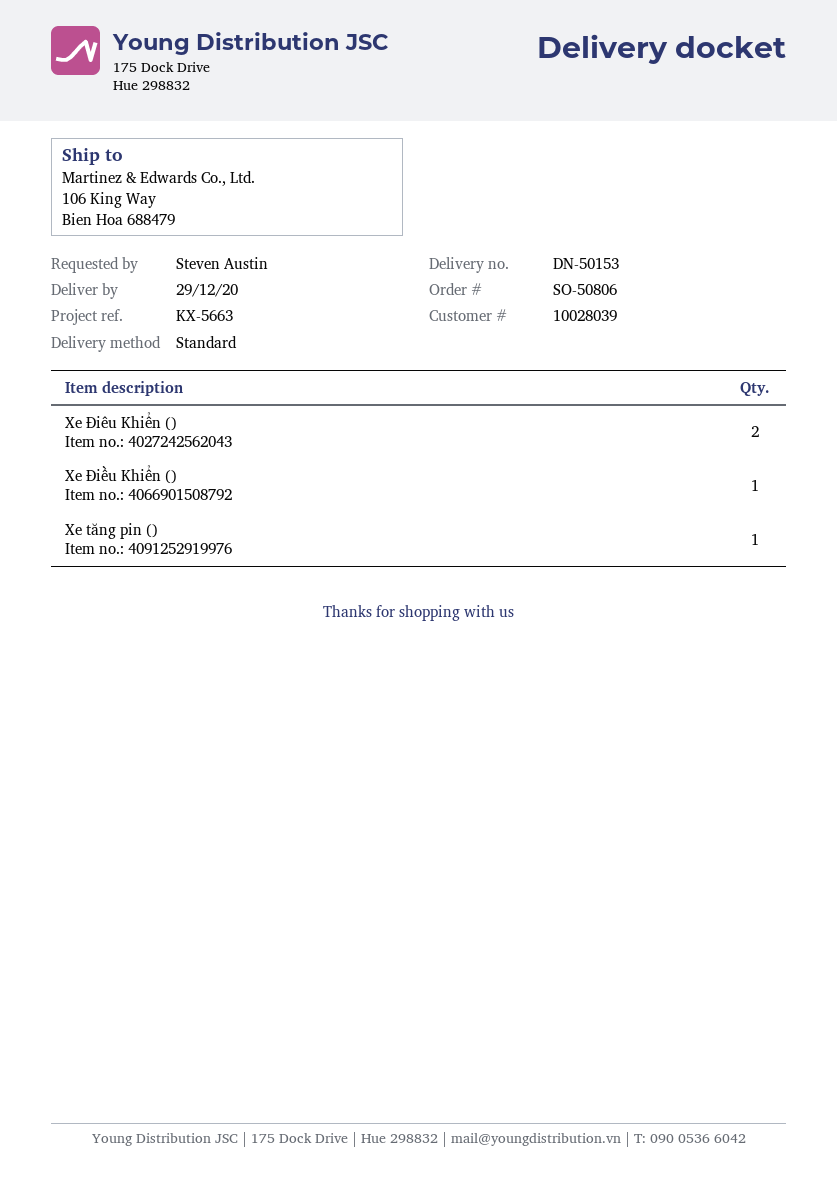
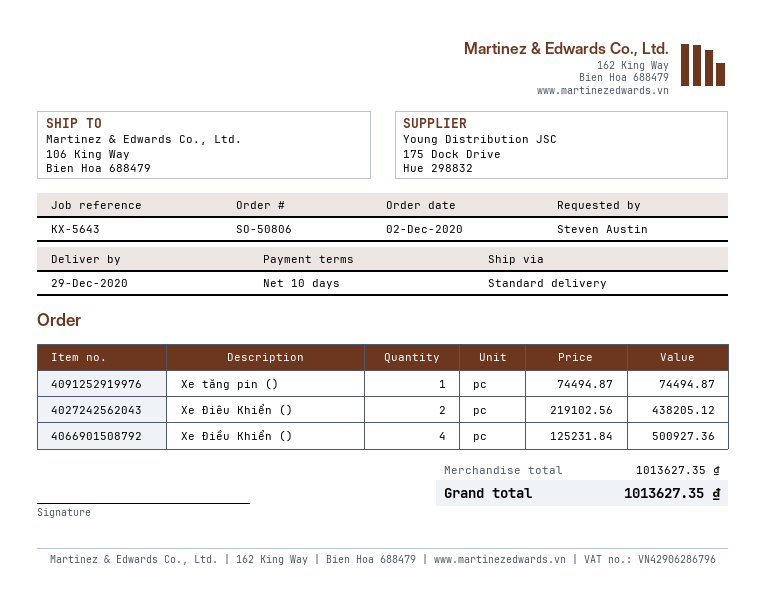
reference: KX-5663 -> KX-5643
Xe Điều Khiển (): 1 -> 4

